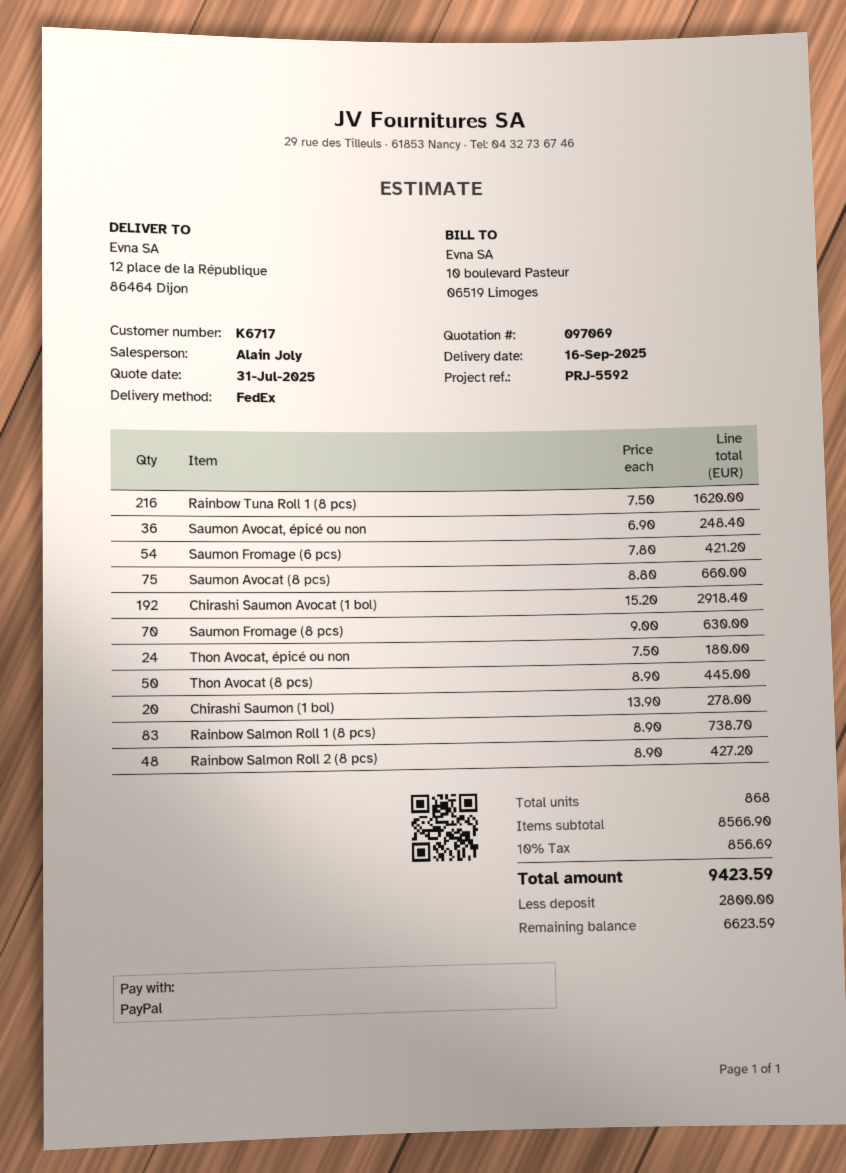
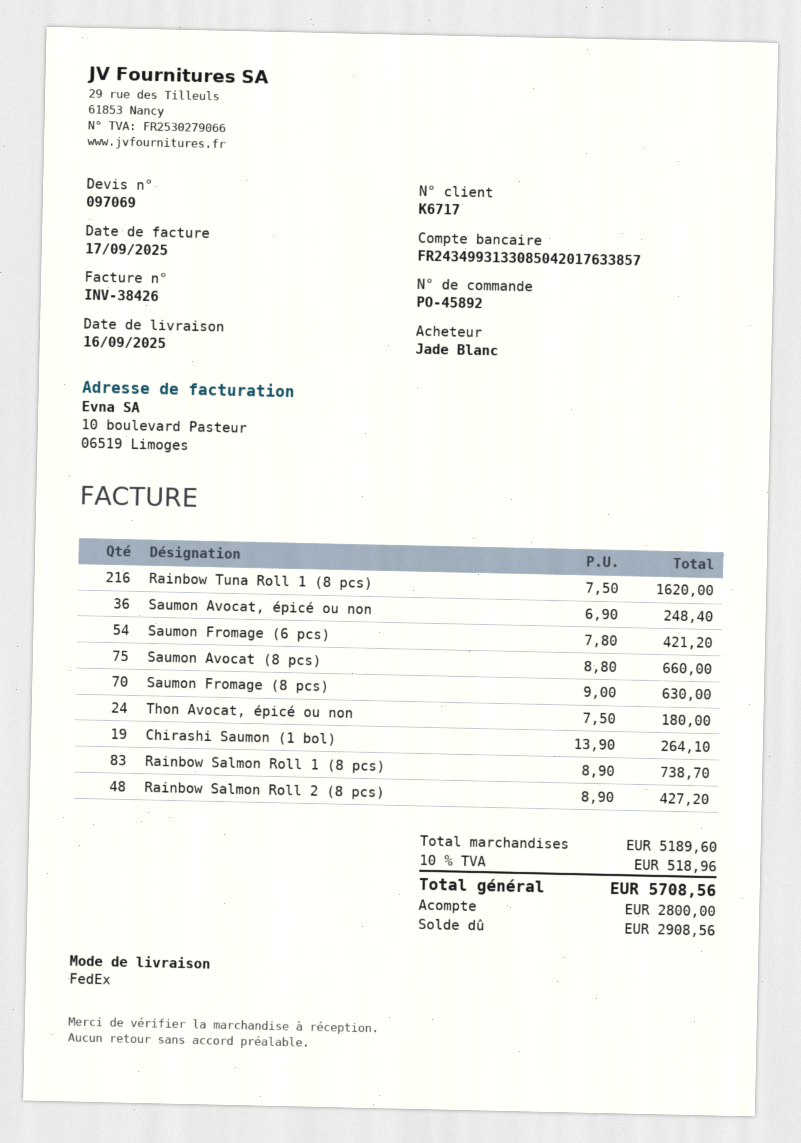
Chirashi Saumon Avocat (1 bol): 192 x 15.20 = 2918.40 -> none
Thon Avocat (8 pcs): 50 x 8.90 = 445.00 -> none
Chirashi Saumon (1 bol): 20 x 13.90 = 278.00 -> 19 x 13.90 = 264.10
subtotal: 8566.90 -> 5189.60
tax: 10% = 856.69 -> 10% = 518.96
total: 9423.59 -> 5708.56
balance: 6623.59 -> 2908.56

